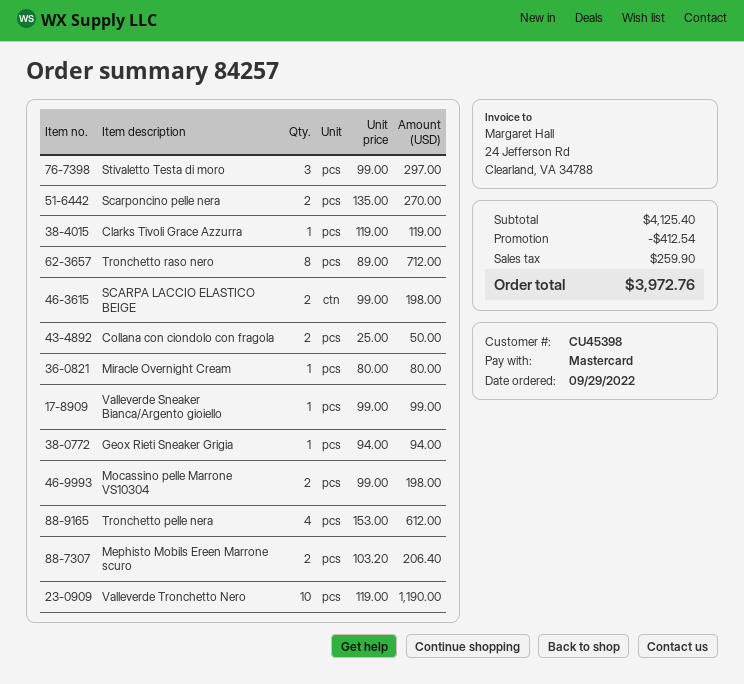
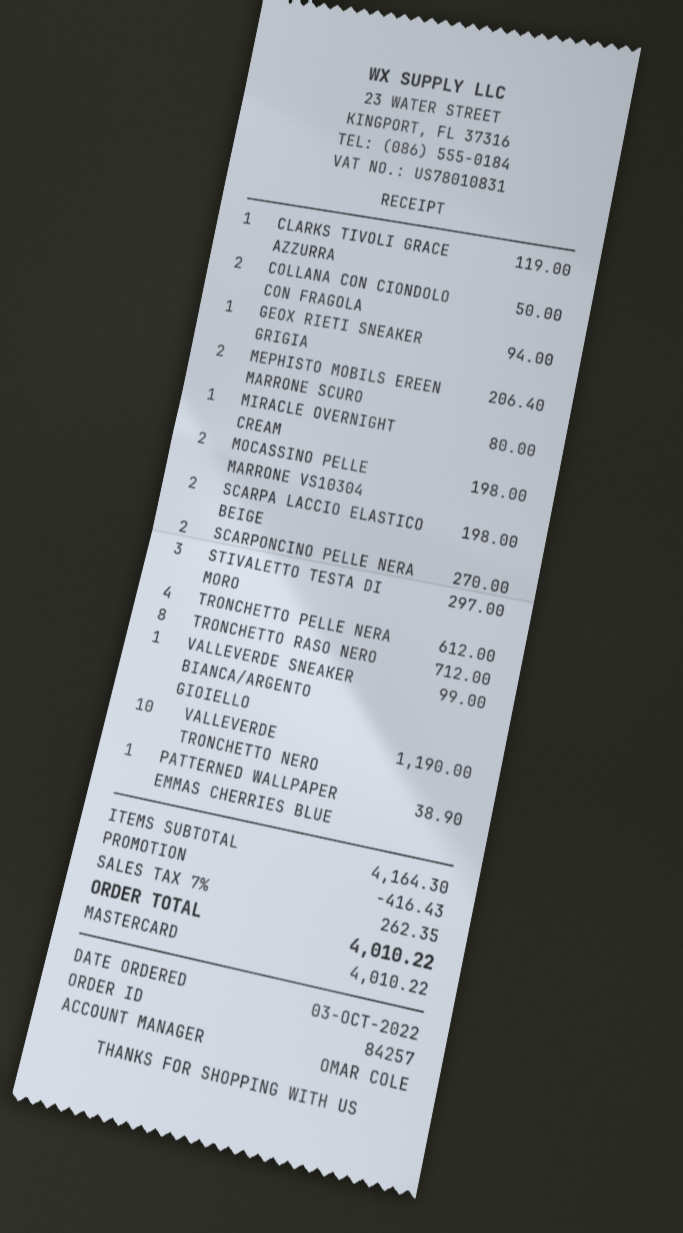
order date: 2022-09-29 -> 2022-10-03
PATTERNED WALLPAPER EMMAS CHERRIES BLUE: none -> 1 for 38.90
subtotal: 4125.40 -> 4164.30
discount: 412.54 -> 416.43
tax: 259.90 -> 262.35
total: 3972.76 -> 4010.22

